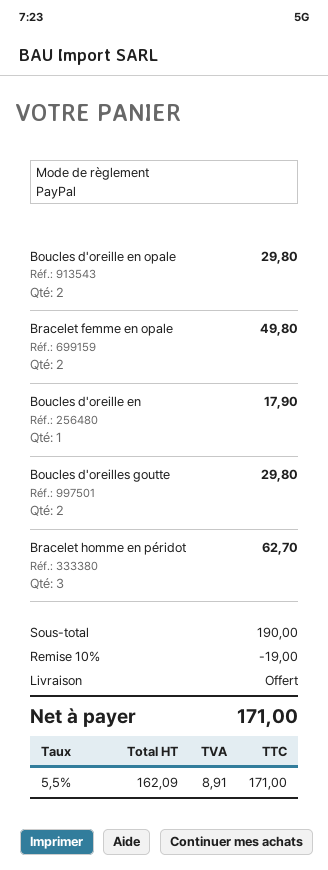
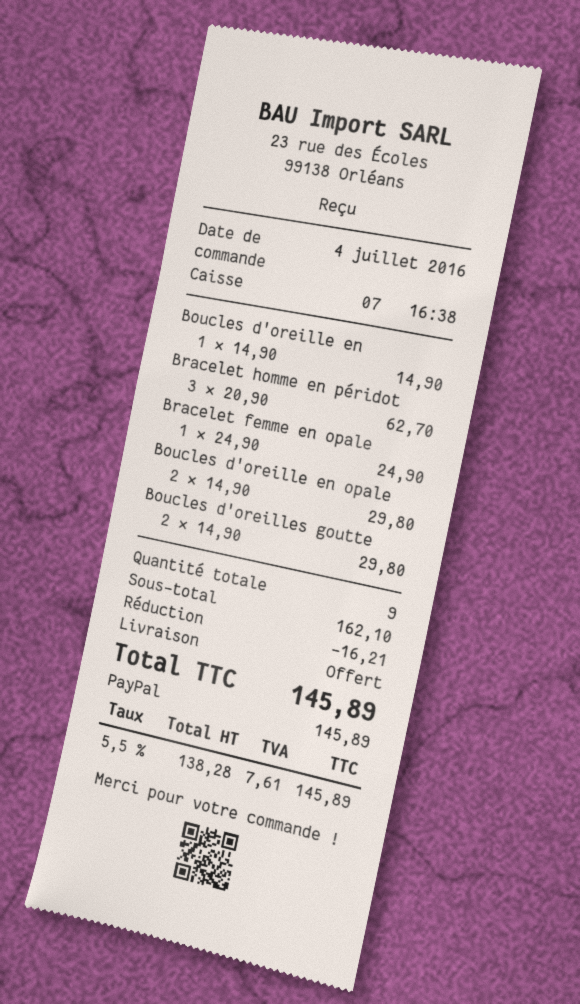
Bracelet femme en opale: 2 for 49.80 -> 1 for 24.90
Boucles d'oreille en: 1 for 17.90 -> 1 for 14.90
subtotal: 190.00 -> 162.10
discount: 19.00 -> 16.21
net: 162.09 -> 138.28
tax: 5.5% = 8.91 -> 5.5% = 7.61
total: 171.00 -> 145.89

